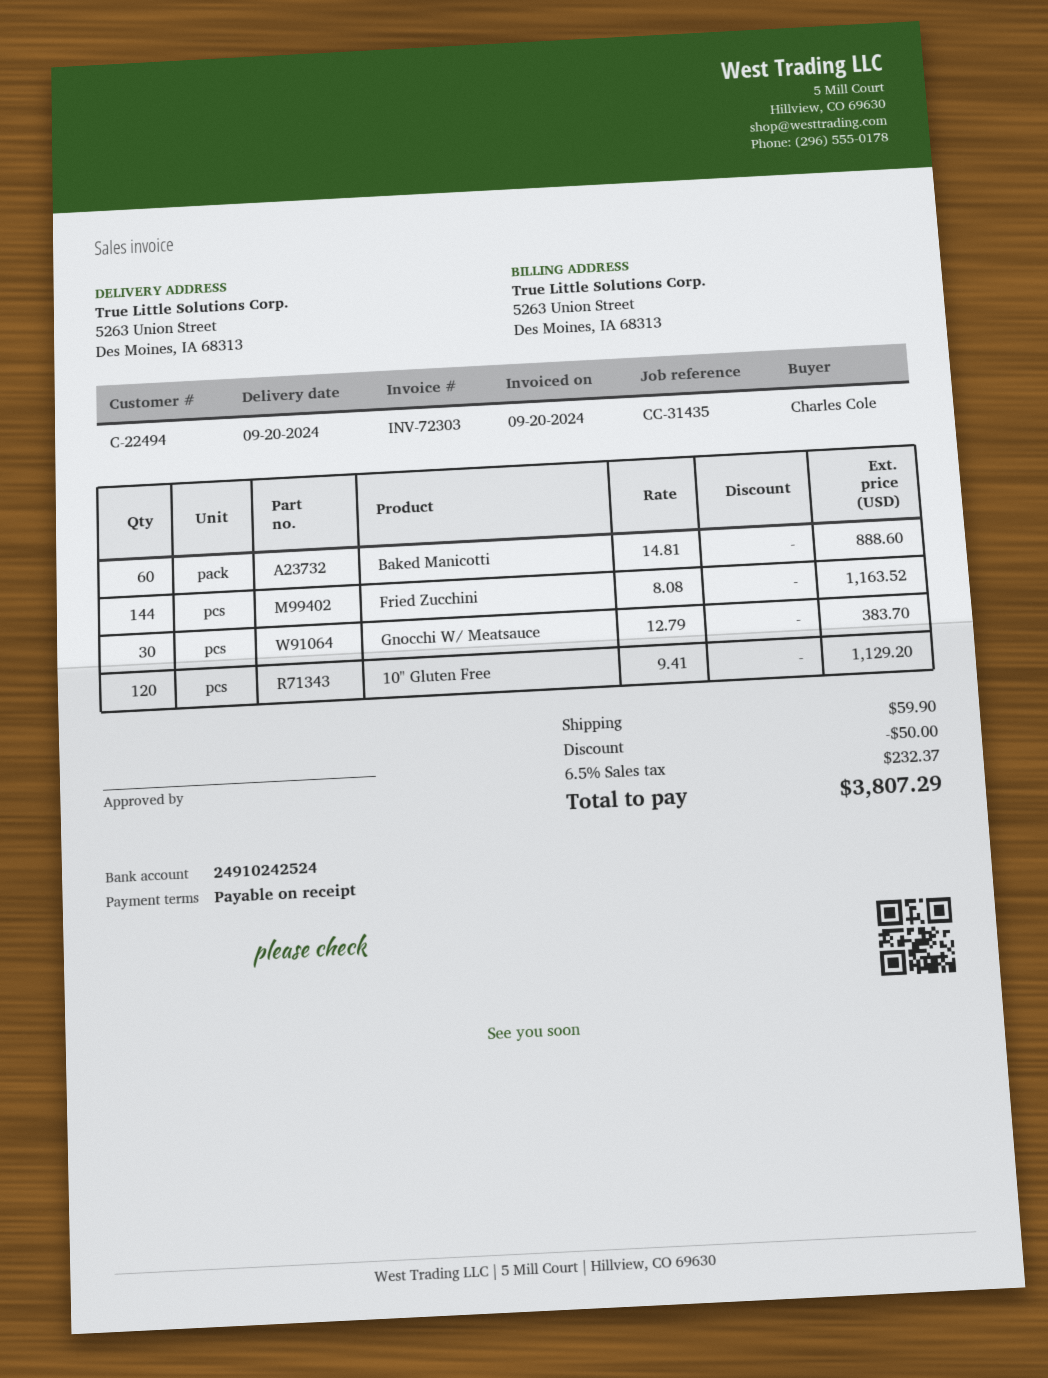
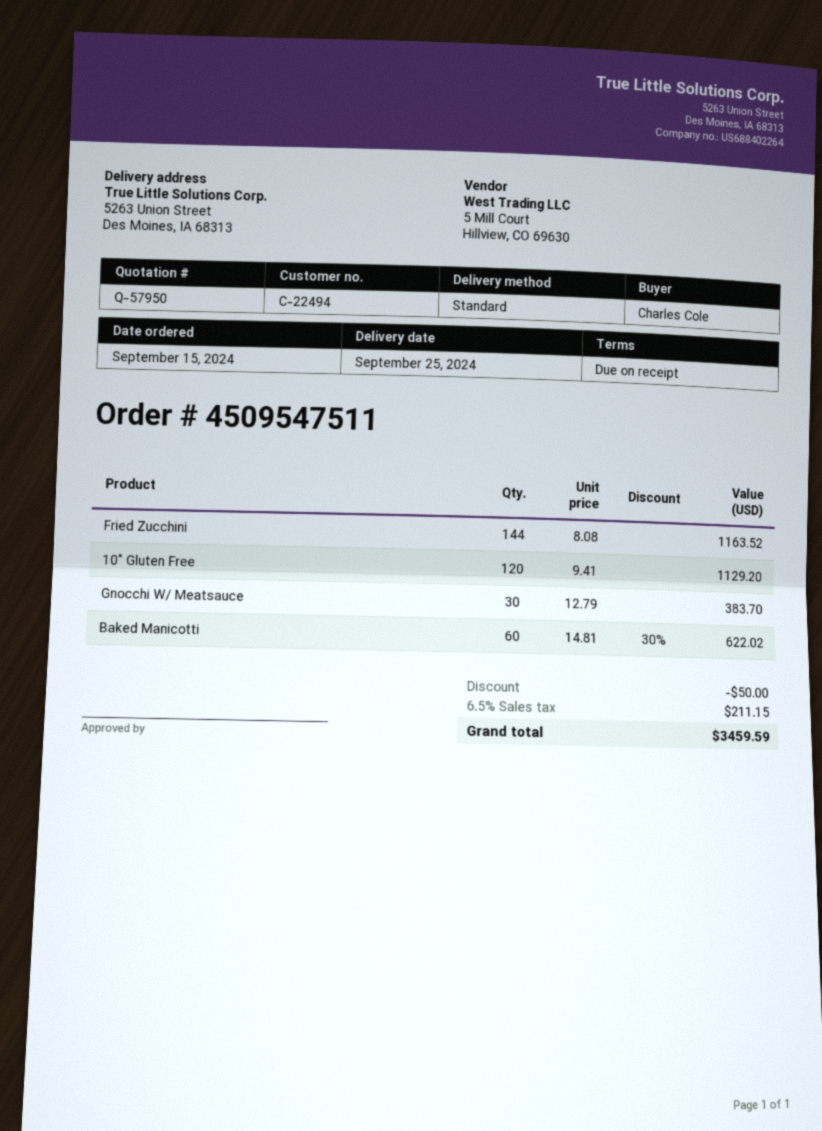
delivery date: 2024-09-20 -> 2024-09-25
Baked Manicotti: 60 x 14.81 = 888.60 -> 60 x 14.81 - 30% = 622.02
shipping: 59.90 -> none
tax: 6.5% = 232.37 -> 6.5% = 211.15
total: 3807.29 -> 3459.59

